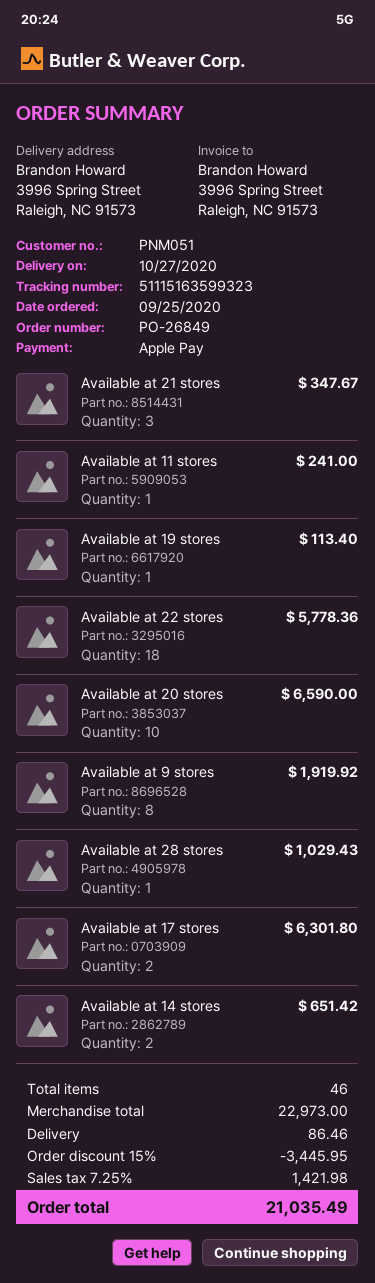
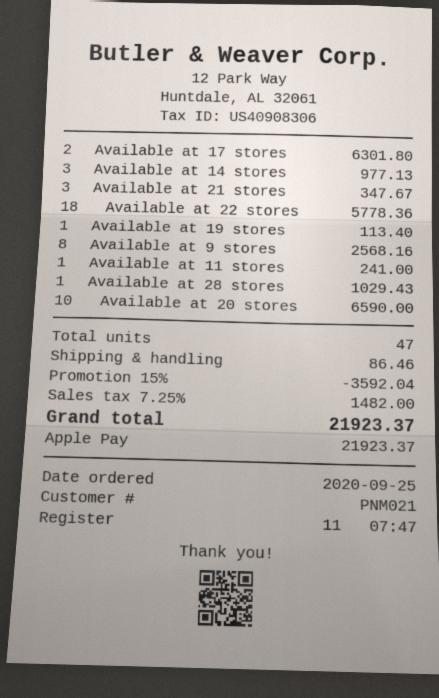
customer number: PNM051 -> PNM021
Available at 9 stores: 8 for 1919.92 -> 8 for 2568.16
Available at 14 stores: 2 for 651.42 -> 3 for 977.13
total quantity: 46 -> 47
discount: 15% = 3445.95 -> 15% = 3592.04
tax: 7.25% = 1421.98 -> 7.25% = 1482.00
total: 21035.49 -> 21923.37

